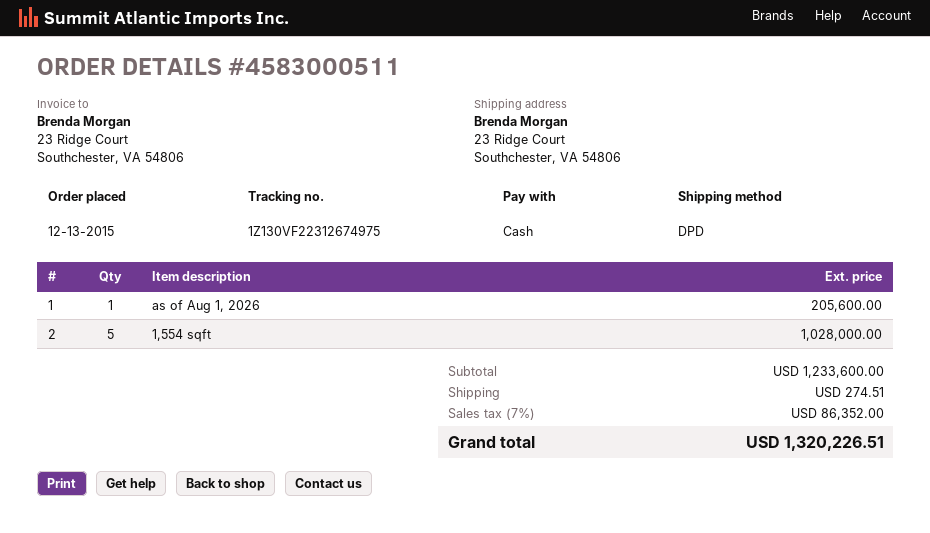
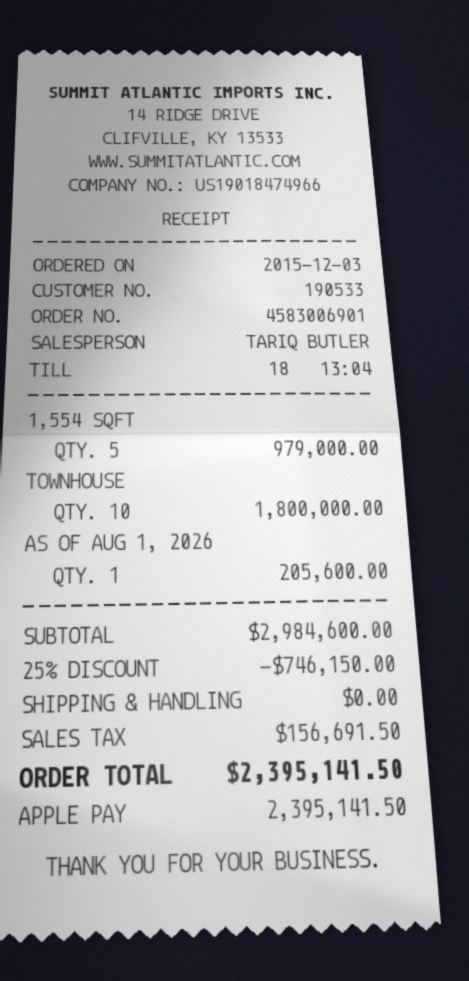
order number: 4583000511 -> 4583006901
order date: 2015-12-13 -> 2015-12-03
payment method: cash -> Apple Pay
1,554 sqft: 5 for 1028000.00 -> 5 for 979000.00
TOWNHOUSE: none -> 10 for 1800000.00
subtotal: 1233600.00 -> 2984600.00
discount: none -> 25% = 746150.00
shipping: 274.51 -> 0.00
tax: 86352.00 -> 156691.50
total: 1320226.51 -> 2395141.50

